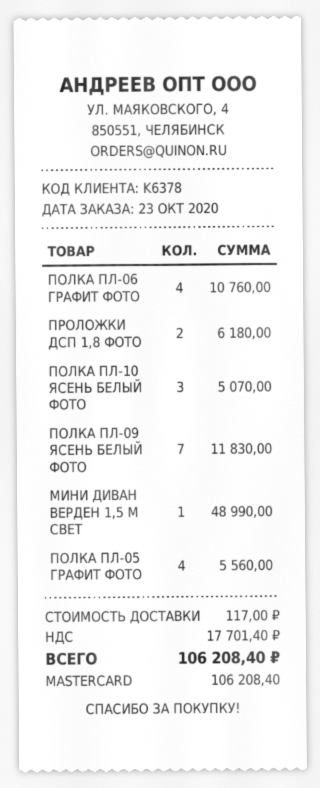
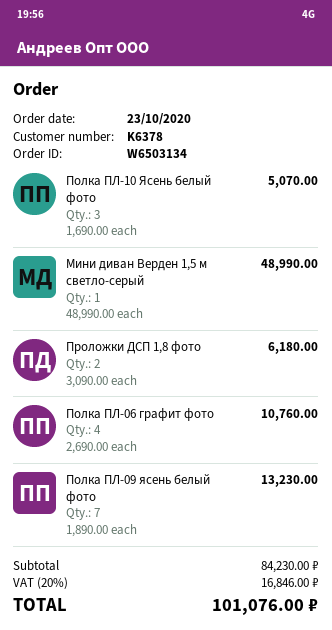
ПОЛКА ПЛ-09 ЯСЕНЬ БЕЛЫЙ ФОТО: 7 for 11830.00 -> 7 for 13230.00
ПОЛКА ПЛ-05 ГРАФИТ ФОТО: 4 for 5560.00 -> none
shipping: 117.00 -> none
tax: 17701.40 -> 16846.00
total: 106208.40 -> 101076.00

